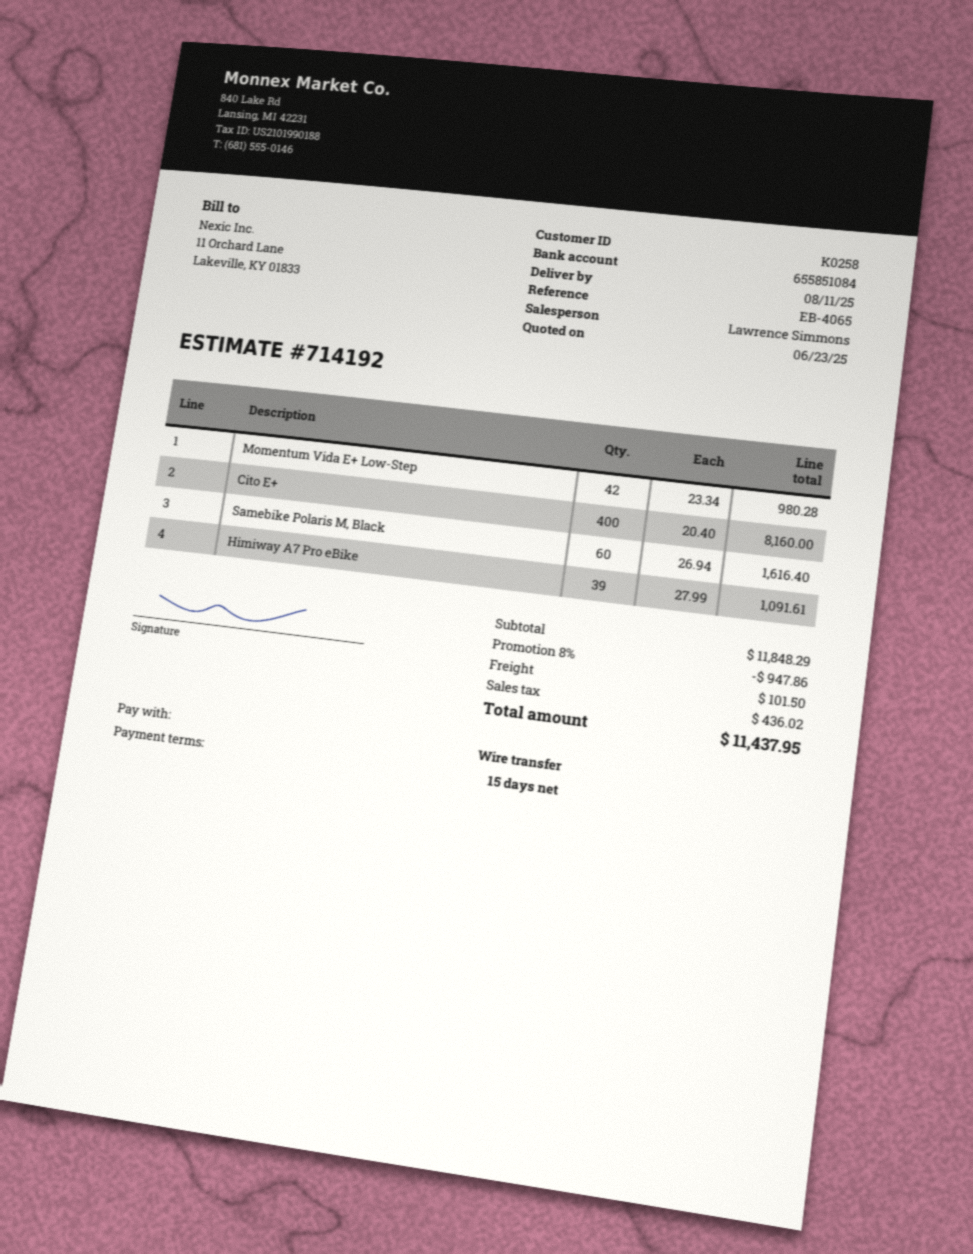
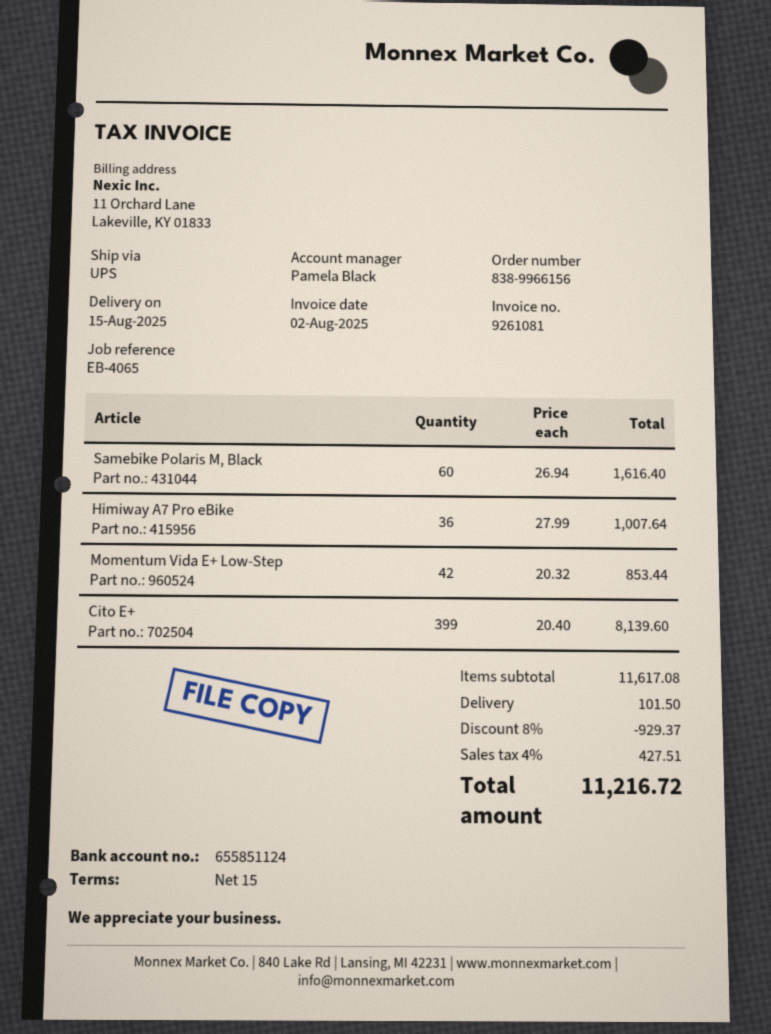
delivery date: 2025-08-11 -> 2025-08-15
sales rep: Lawrence Simmons -> Pamela Black
bank account: 655851084 -> 655851124
Momentum Vida E+ Low-Step: 42 x 23.34 = 980.28 -> 42 x 20.32 = 853.44
Cito E+: 400 x 20.40 = 8160.00 -> 399 x 20.40 = 8139.60
Himiway A7 Pro eBike: 39 x 27.99 = 1091.61 -> 36 x 27.99 = 1007.64
subtotal: 11848.29 -> 11617.08
discount: 8% = 947.86 -> 8% = 929.37
tax: 436.02 -> 427.51
total: 11437.95 -> 11216.72

